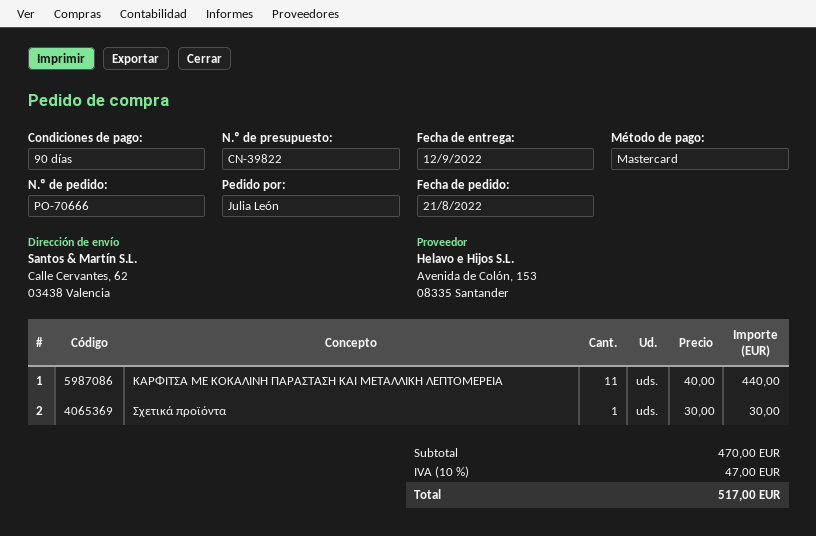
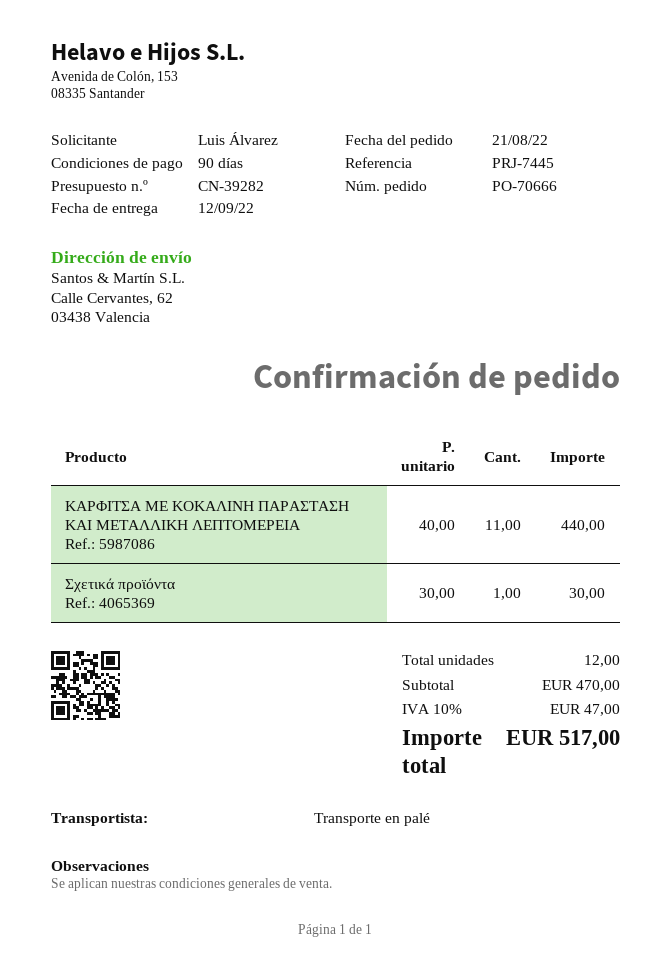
quote number: CN-39822 -> CN-39282
ordered by: Julia León -> Luis Álvarez

